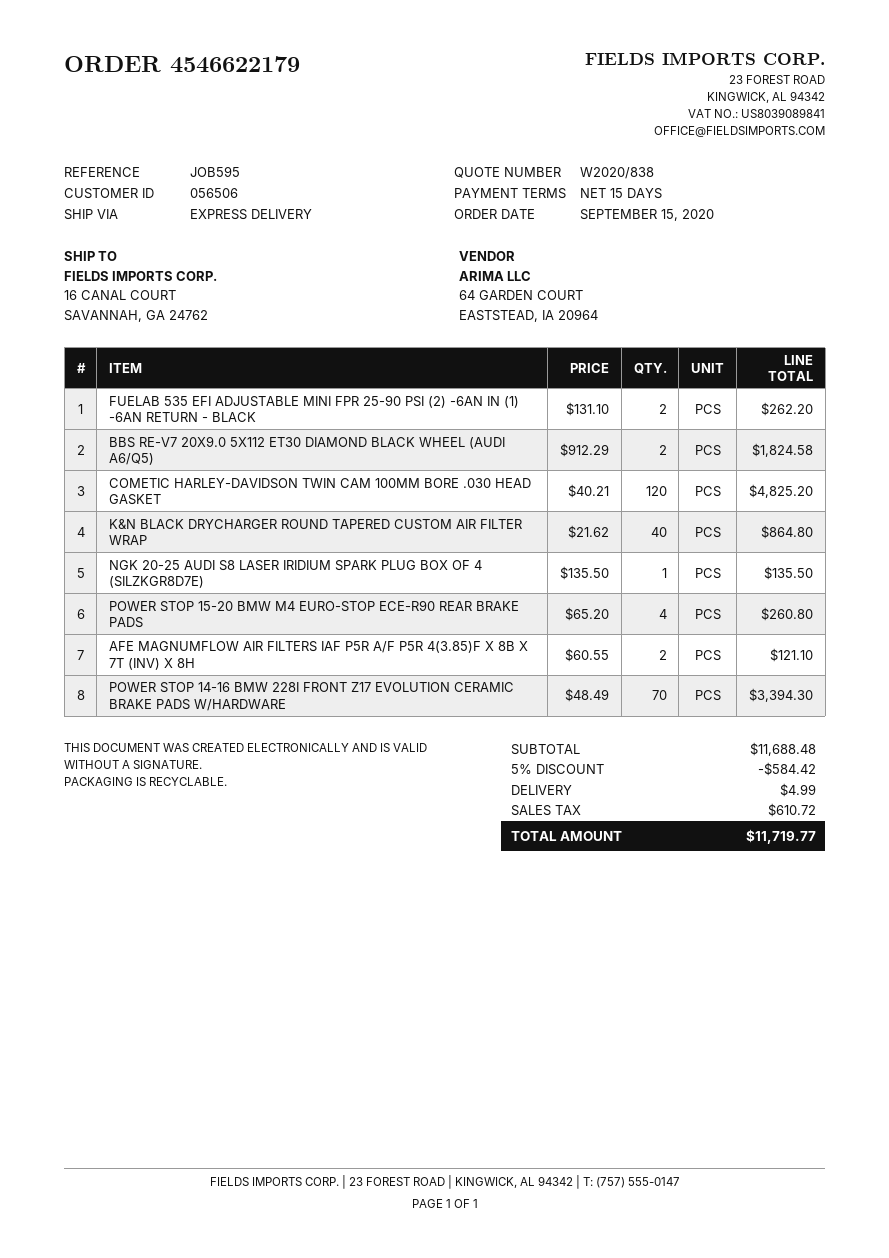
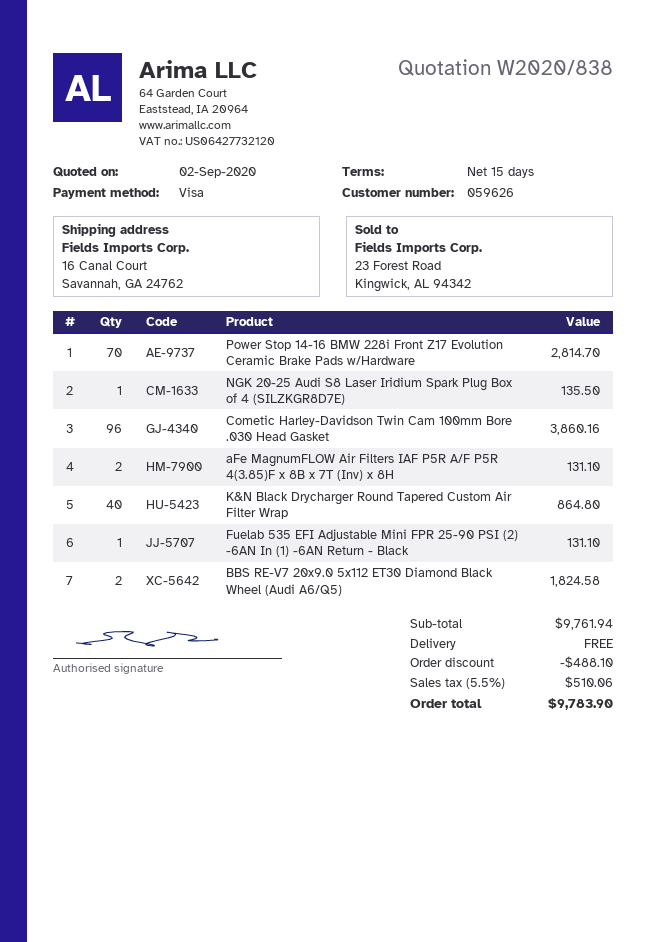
customer number: 056506 -> 059626
FUELAB 535 EFI ADJUSTABLE MINI FPR 25-90 PSI (2) -6AN IN (1) -6AN RETURN - BLACK: 2 for 262.20 -> 1 for 131.10
COMETIC HARLEY-DAVIDSON TWIN CAM 100MM BORE .030 HEAD GASKET: 120 for 4825.20 -> 96 for 3860.16
POWER STOP 15-20 BMW M4 EURO-STOP ECE-R90 REAR BRAKE PADS: 4 for 260.80 -> none
AFE MAGNUMFLOW AIR FILTERS IAF P5R A/F P5R 4(3.85)F X 8B X 7T (INV) X 8H: 2 for 121.10 -> 2 for 131.10
POWER STOP 14-16 BMW 228I FRONT Z17 EVOLUTION CERAMIC BRAKE PADS W/HARDWARE: 70 for 3394.30 -> 70 for 2814.70
subtotal: 11688.48 -> 9761.94
discount: 584.42 -> 488.10
shipping: 4.99 -> 0.00
tax: 610.72 -> 510.06
total: 11719.77 -> 9783.90

